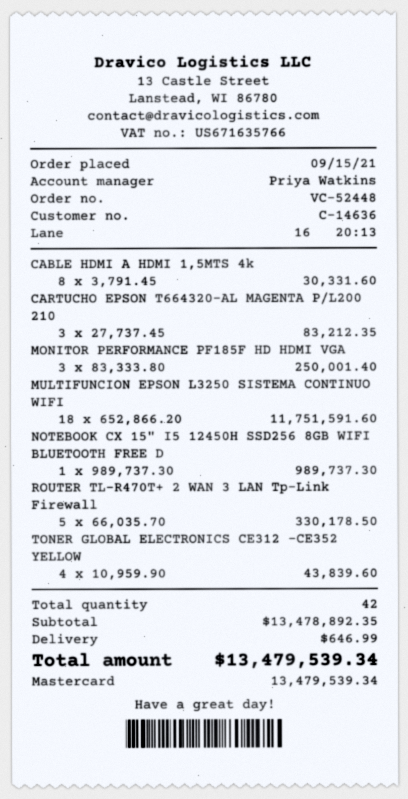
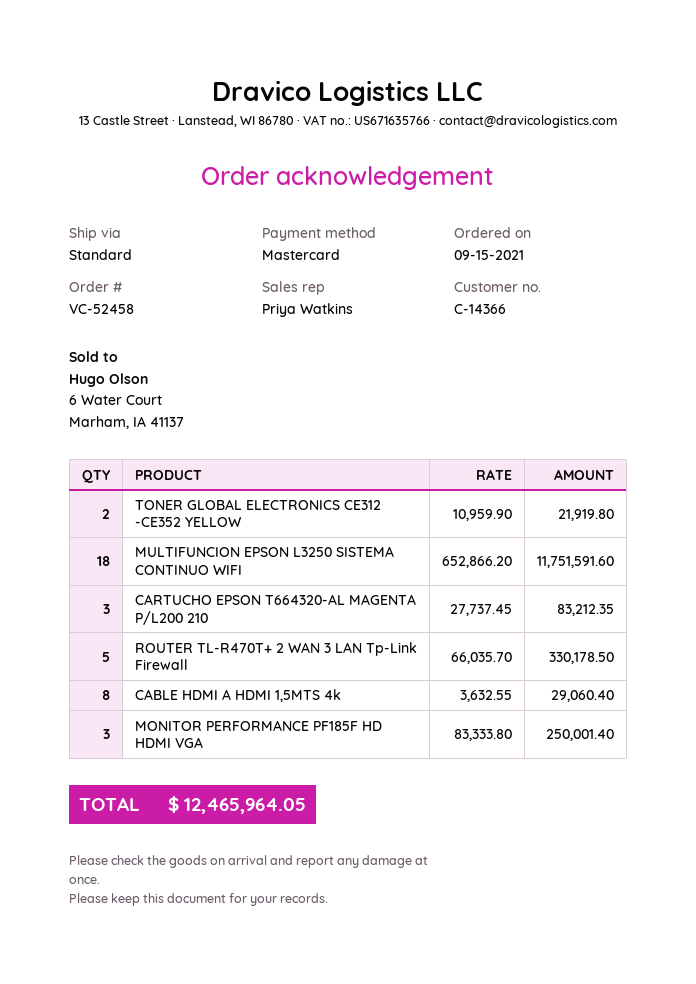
order number: VC-52448 -> VC-52458
customer number: C-14636 -> C-14366
CABLE HDMI A HDMI 1,5MTS 4k: 8 x 3791.45 = 30331.60 -> 8 x 3632.55 = 29060.40
NOTEBOOK CX 15" I5 12450H SSD256 8GB WIFI BLUETOOTH FREE D: 1 x 989737.30 = 989737.30 -> none
TONER GLOBAL ELECTRONICS CE312 -CE352 YELLOW: 4 x 10959.90 = 43839.60 -> 2 x 10959.90 = 21919.80
shipping: 646.99 -> none
total: 13479539.34 -> 12465964.05

